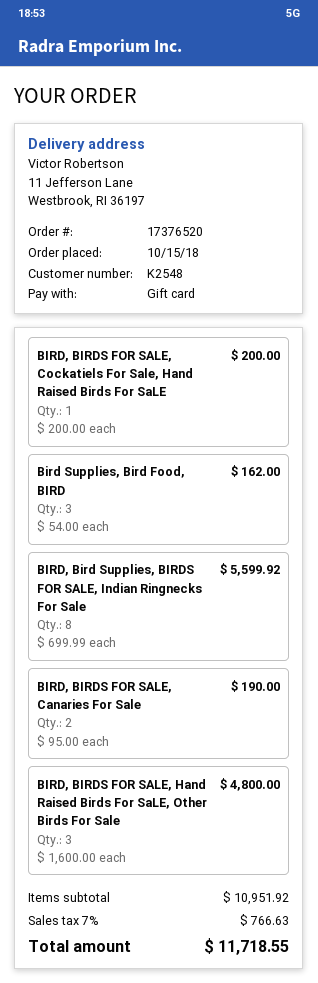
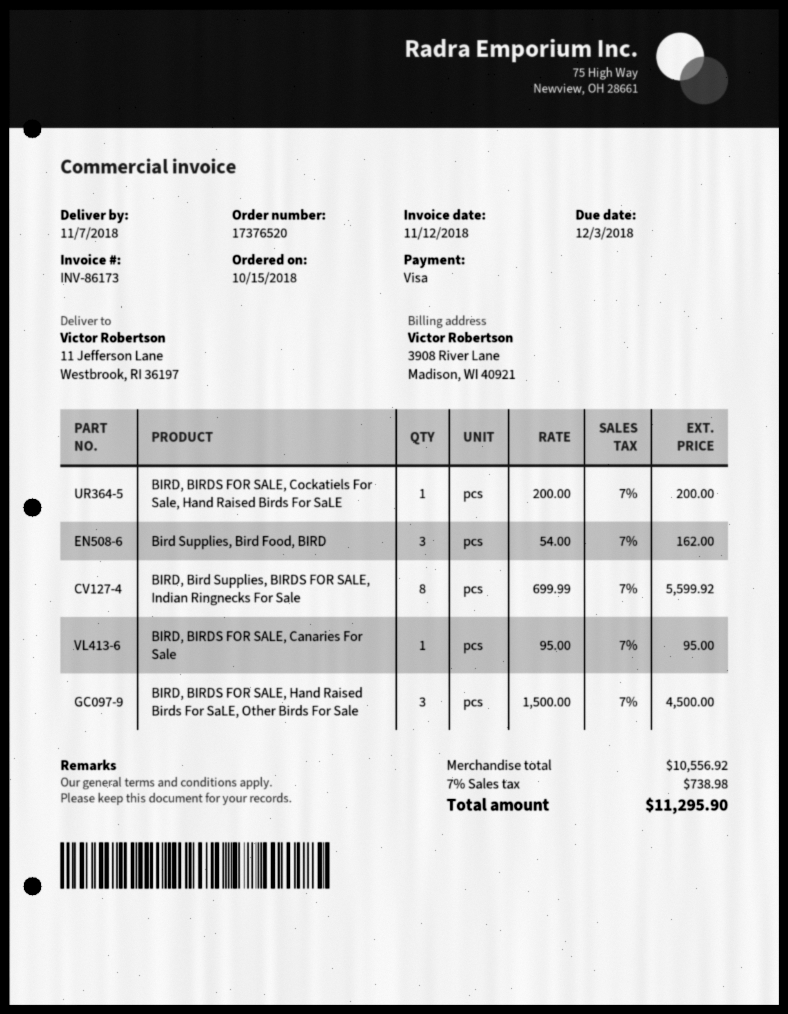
payment method: gift card -> Visa
BIRD, BIRDS FOR SALE, Canaries For Sale: 2 x 95.00 = 190.00 -> 1 x 95.00 = 95.00
BIRD, BIRDS FOR SALE, Hand Raised Birds For SaLE, Other Birds For Sale: 3 x 1600.00 = 4800.00 -> 3 x 1500.00 = 4500.00
subtotal: 10951.92 -> 10556.92
tax: 7% = 766.63 -> 7% = 738.98
total: 11718.55 -> 11295.90

